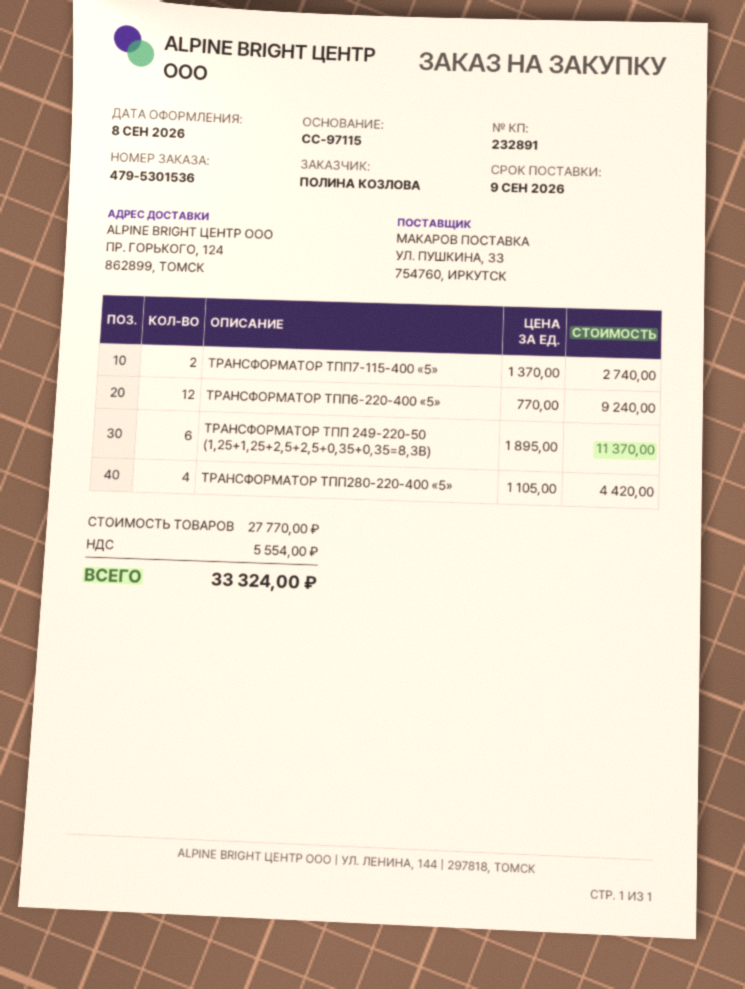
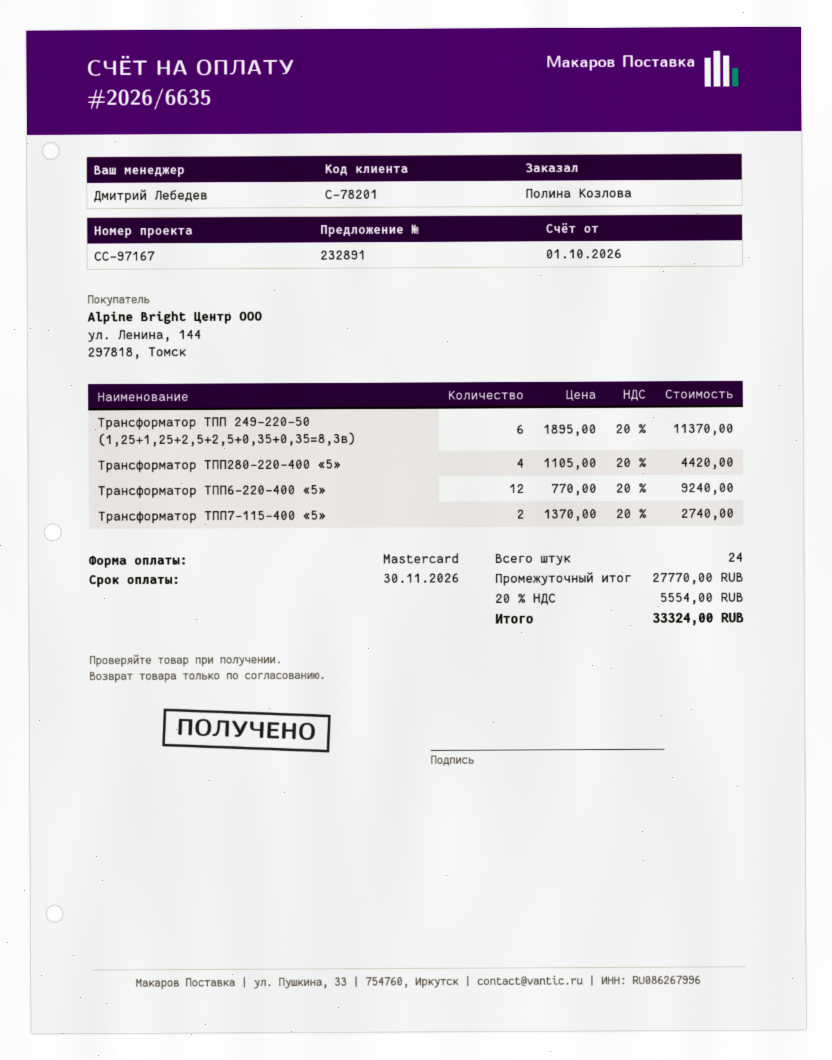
reference: CC-97115 -> CC-97167

